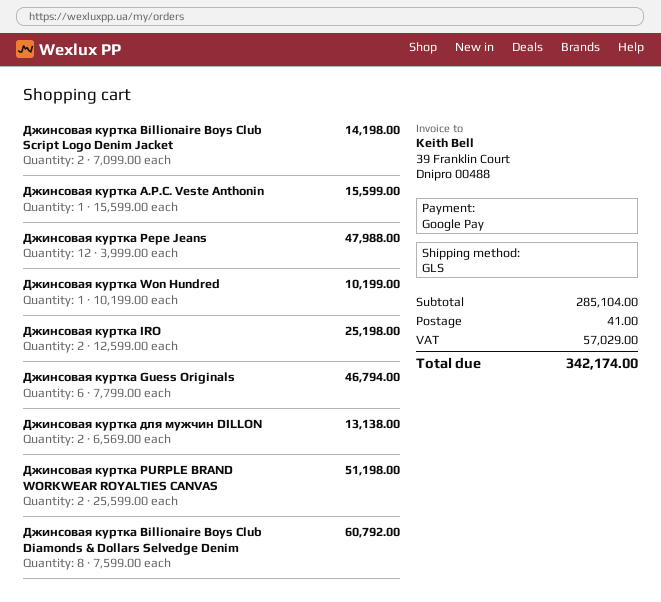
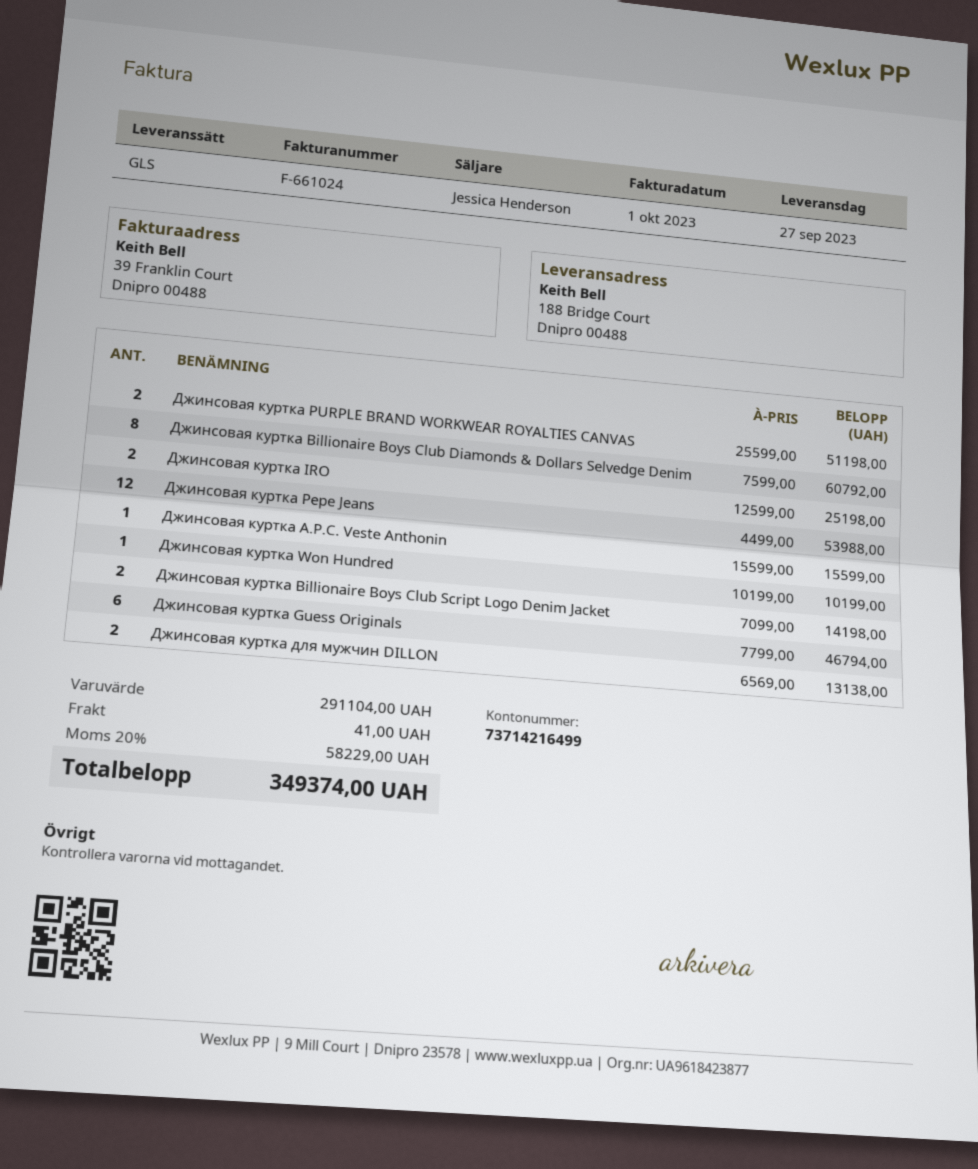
Джинсовая куртка Pepe Jeans: 12 x 3999.00 = 47988.00 -> 12 x 4499.00 = 53988.00
subtotal: 285104.00 -> 291104.00
tax: 57029.00 -> 58229.00
total: 342174.00 -> 349374.00

